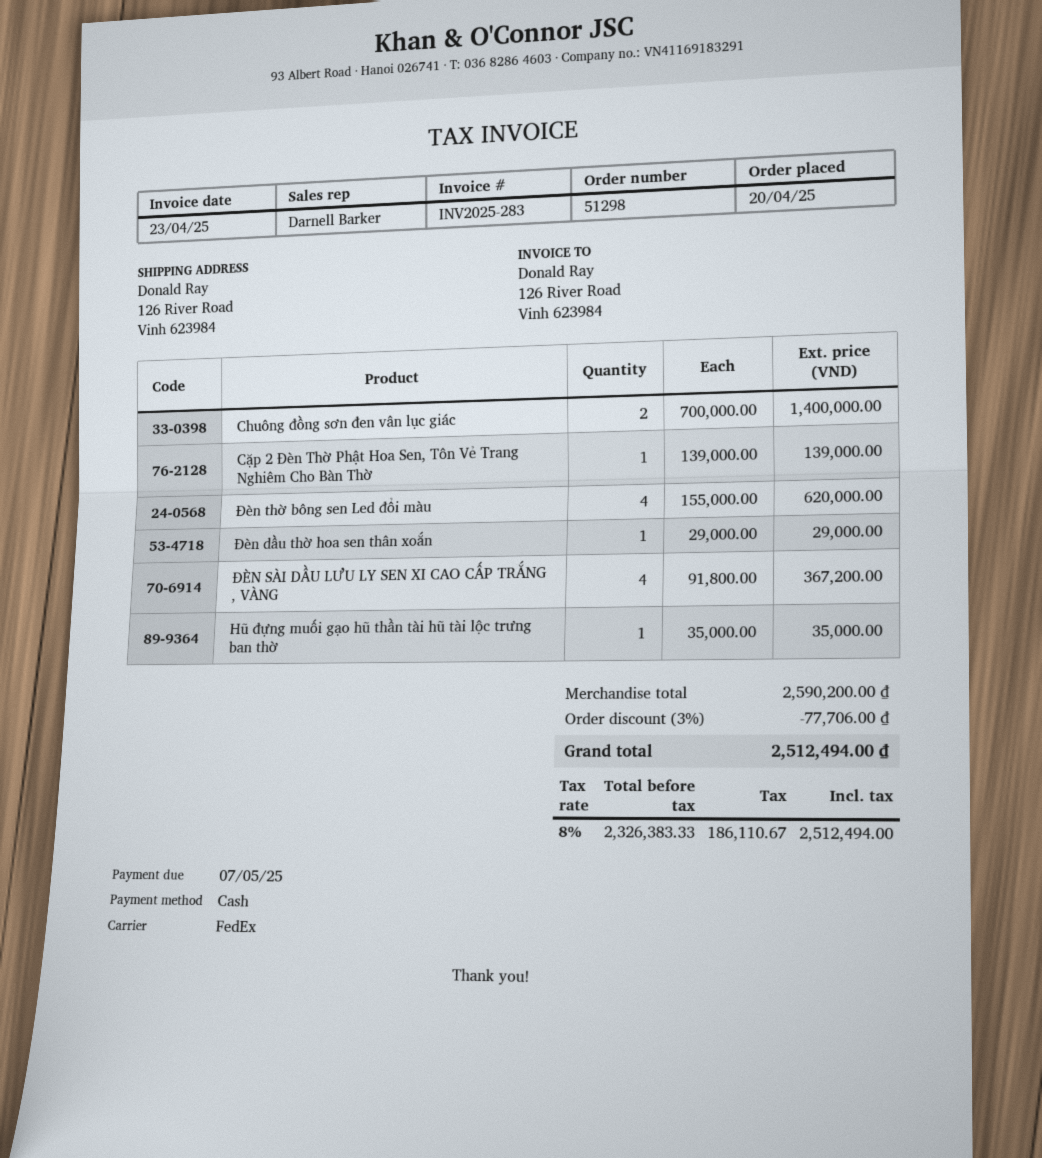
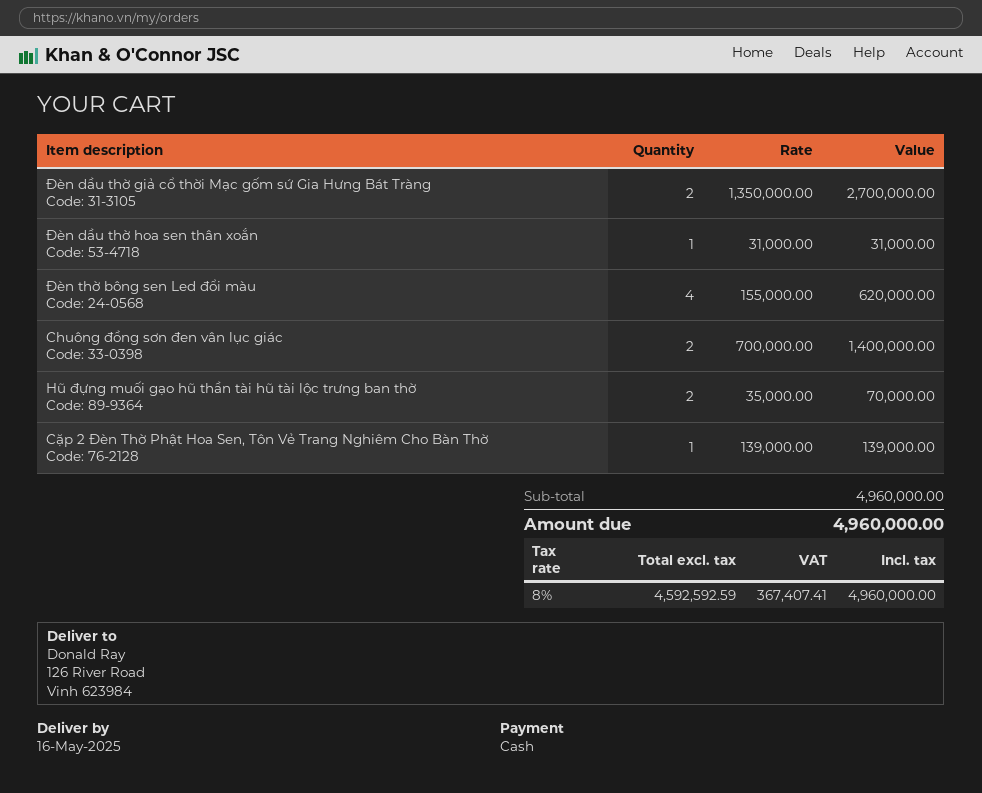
Đèn dầu thờ hoa sen thân xoắn: 1 x 29000.00 = 29000.00 -> 1 x 31000.00 = 31000.00
ĐÈN SÀI DẦU LƯU LY SEN XI CAO CẤP TRẮNG , VÀNG: 4 x 91800.00 = 367200.00 -> none
Hũ đựng muối gạo hũ thần tài hũ tài lộc trưng ban thờ: 1 x 35000.00 = 35000.00 -> 2 x 35000.00 = 70000.00
Đèn dầu thờ giả cổ thời Mạc gốm sứ Gia Hưng Bát Tràng: none -> 2 x 1350000.00 = 2700000.00
subtotal: 2590200.00 -> 4960000.00
discount: 3% = 77706.00 -> none
net: 2326383.33 -> 4592592.59
tax: 8% = 186110.67 -> 8% = 367407.41
total: 2512494.00 -> 4960000.00

